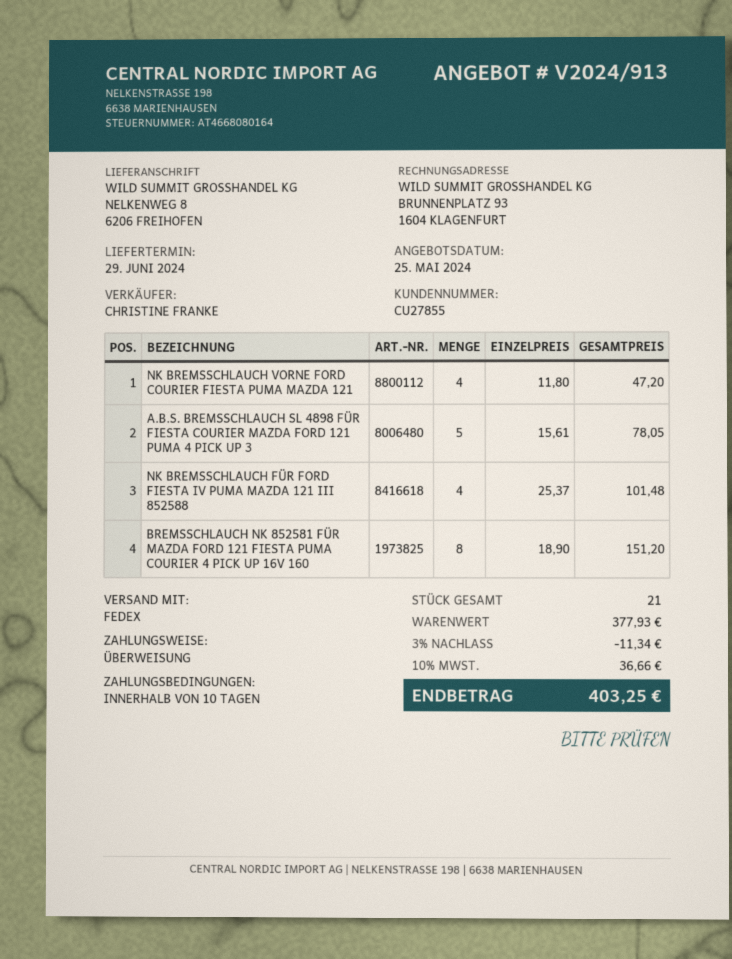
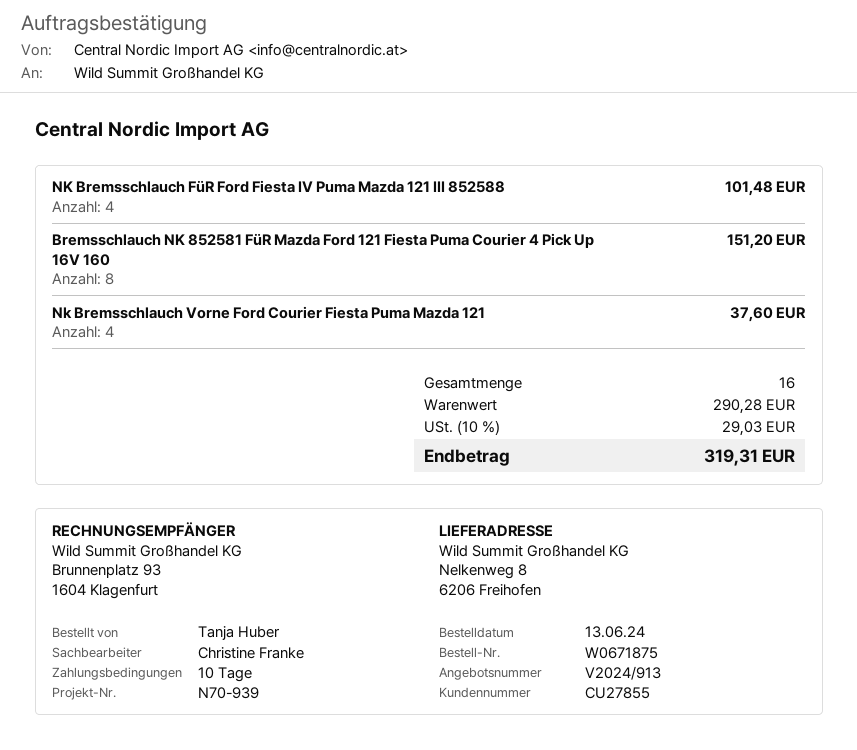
NK BREMSSCHLAUCH VORNE FORD COURIER FIESTA PUMA MAZDA 121: 4 for 47.20 -> 4 for 37.60
A.B.S. BREMSSCHLAUCH SL 4898 FÜR FIESTA COURIER MAZDA FORD 121 PUMA 4 PICK UP 3: 5 for 78.05 -> none
total quantity: 21 -> 16
subtotal: 377.93 -> 290.28
discount: 3% = 11.34 -> none
tax: 10% = 36.66 -> 10% = 29.03
total: 403.25 -> 319.31

